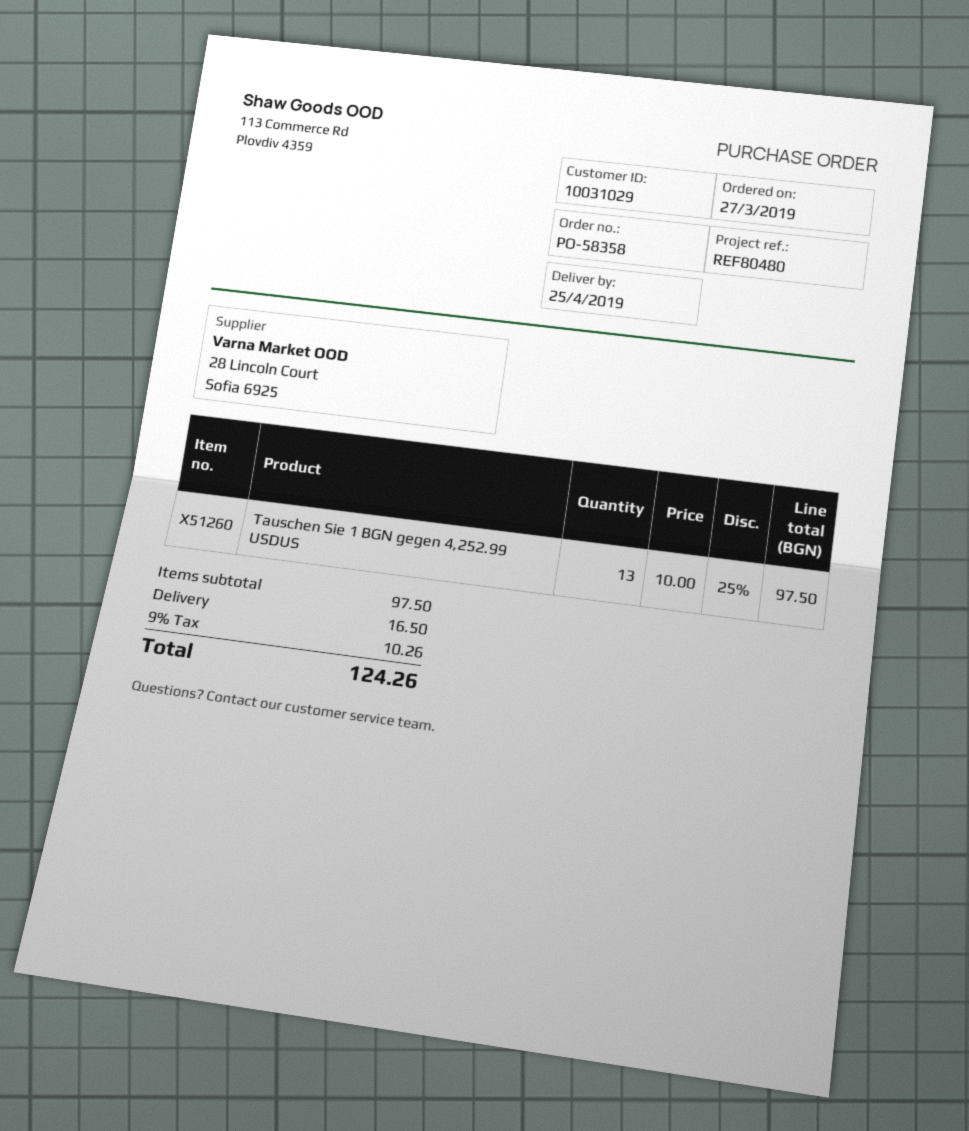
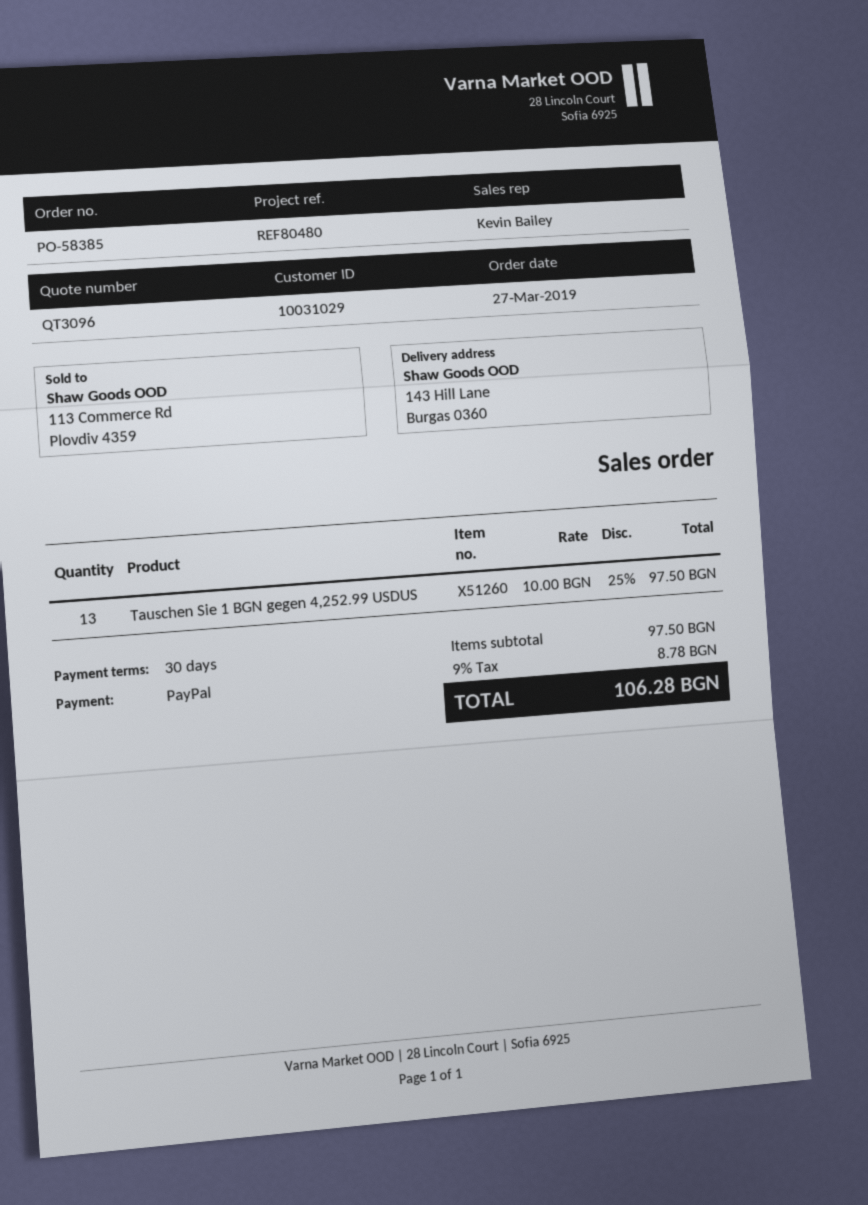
order number: PO-58358 -> PO-58385
shipping: 16.50 -> none
tax: 9% = 10.26 -> 9% = 8.78
total: 124.26 -> 106.28

